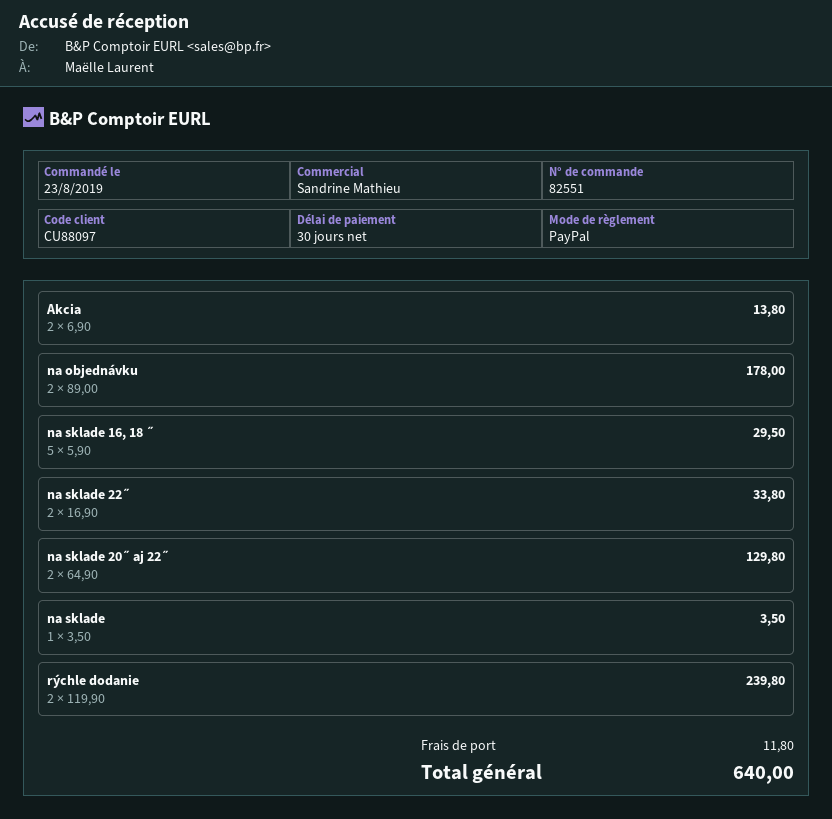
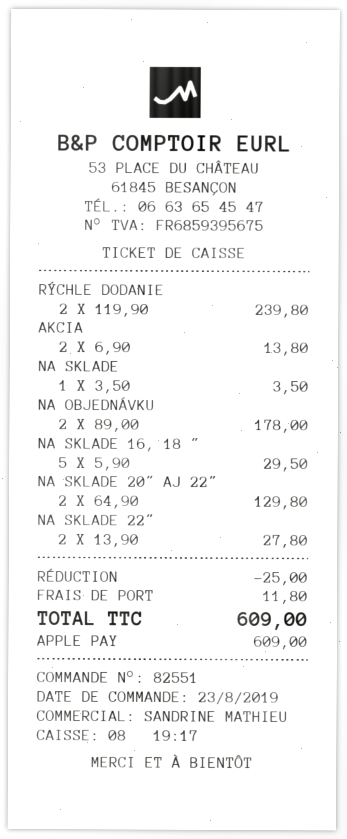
payment method: PayPal -> Apple Pay
na sklade 22˝: 2 x 16.90 = 33.80 -> 2 x 13.90 = 27.80
discount: none -> 25.00
total: 640.00 -> 609.00

